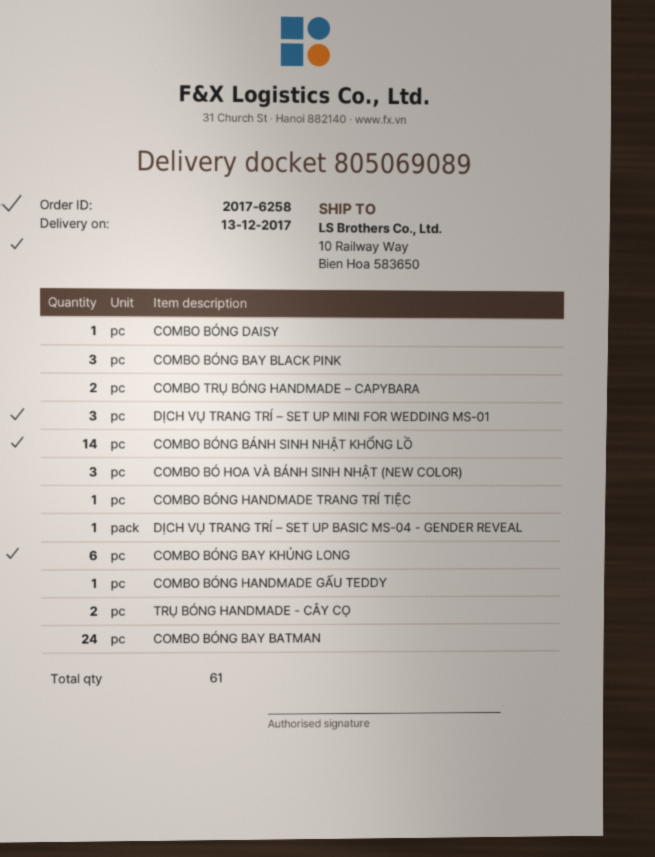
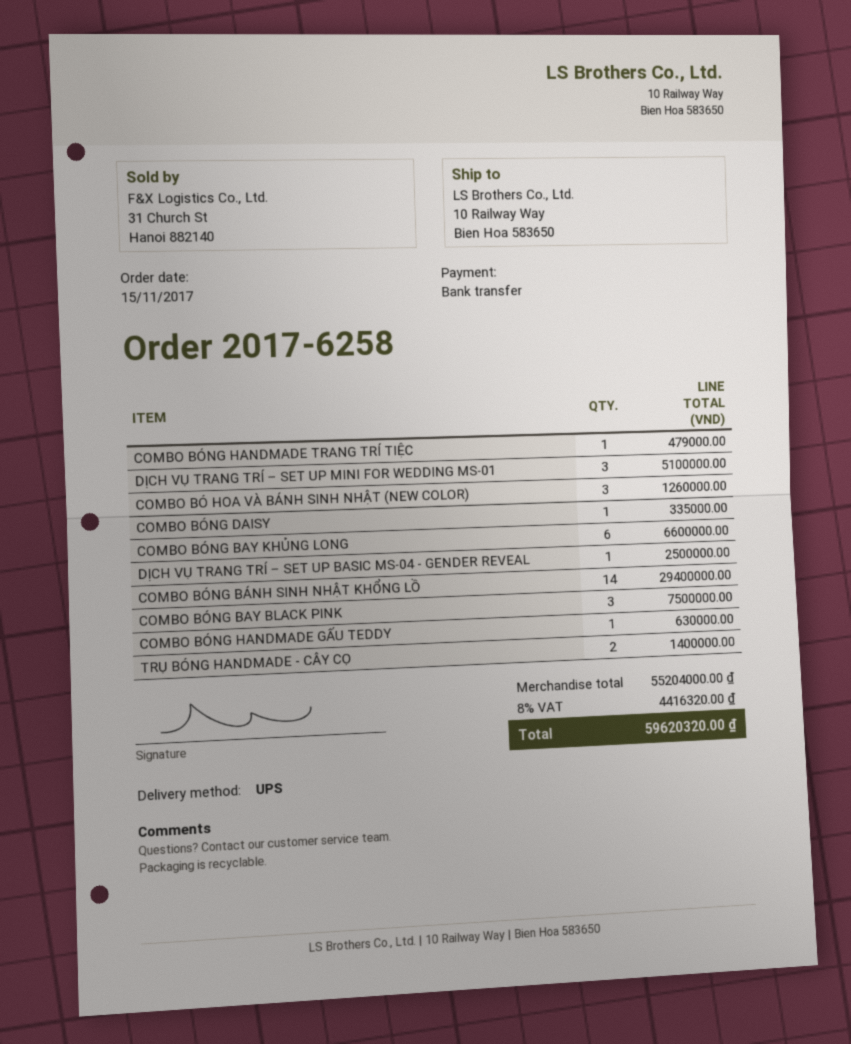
COMBO TRỤ BÓNG HANDMADE – CAPYBARA: 2 -> none
COMBO BÓNG BAY BATMAN: 24 -> none

